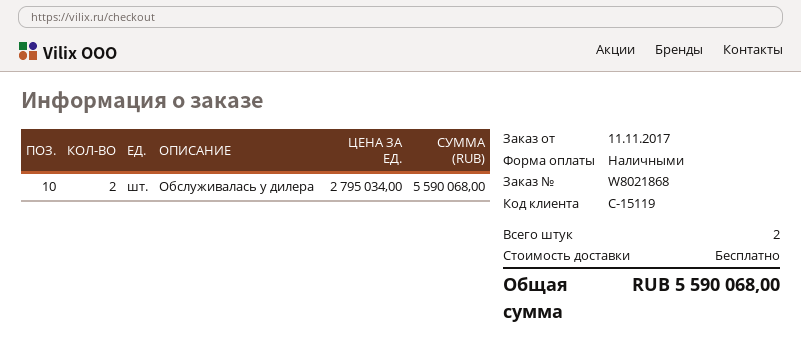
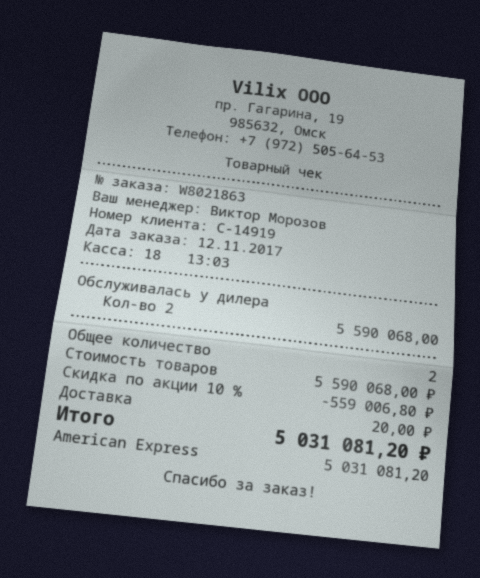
order number: W8021868 -> W8021863
order date: 2017-11-11 -> 2017-11-12
customer number: C-15119 -> C-14919
payment method: cash -> American Express
discount: none -> 10% = 559006.80
shipping: 0.00 -> 20.00
total: 5590068.00 -> 5031081.20

